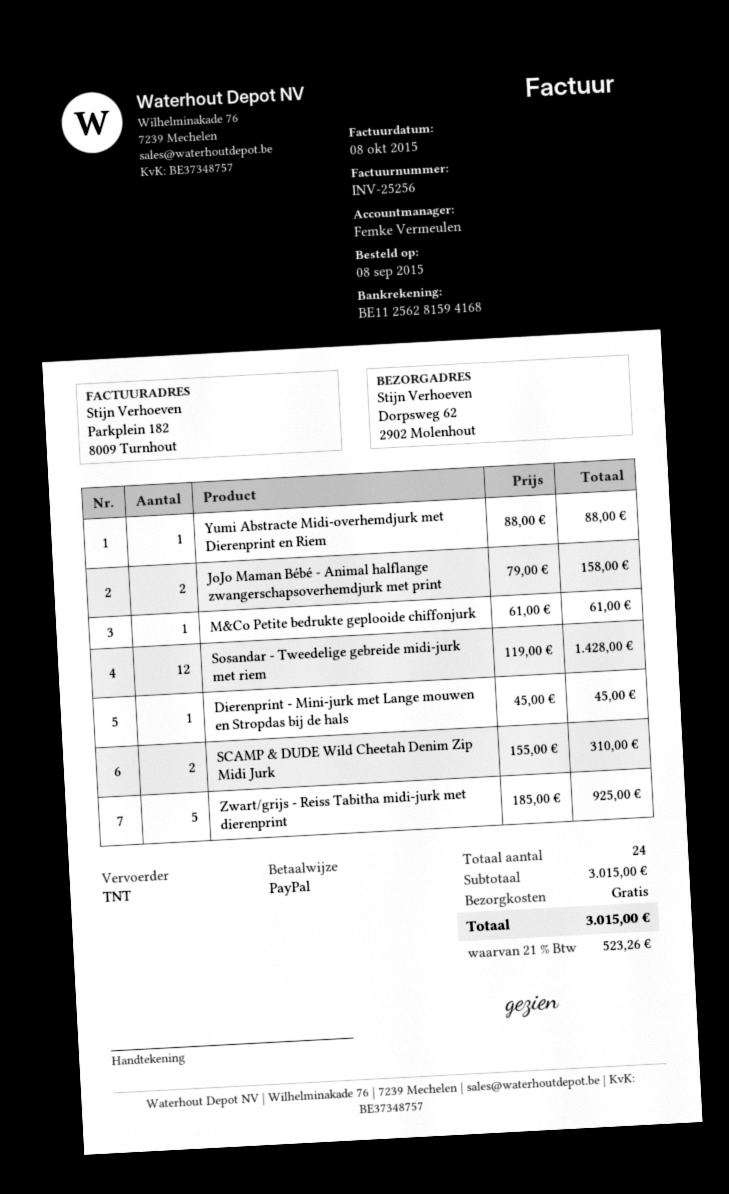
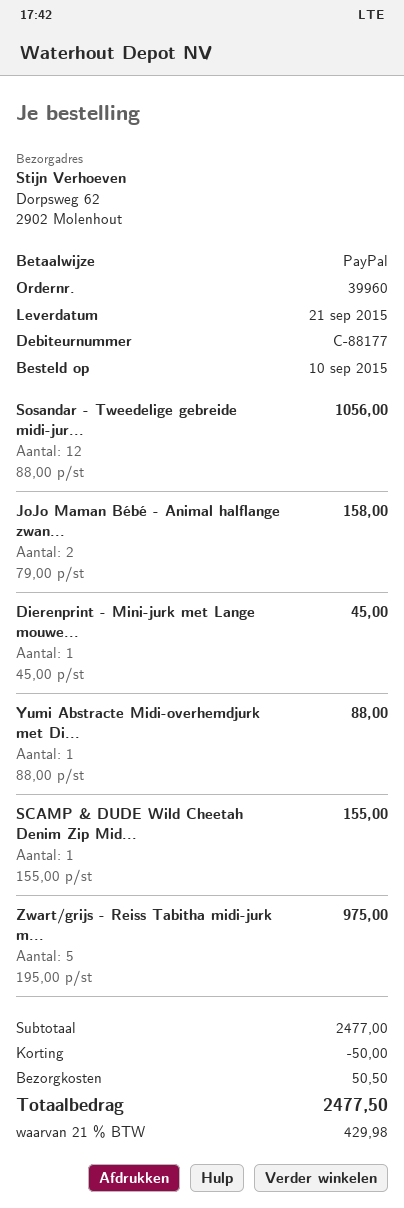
order date: 2015-09-08 -> 2015-09-10
M&Co Petite bedrukte geplooide chiffonjurk: 1 x 61.00 = 61.00 -> none
Sosandar - Tweedelige gebreide midi-jurk met riem: 12 x 119.00 = 1428.00 -> 12 x 88.00 = 1056.00
SCAMP & DUDE Wild Cheetah Denim Zip Midi Jurk: 2 x 155.00 = 310.00 -> 1 x 155.00 = 155.00
Zwart/grijs - Reiss Tabitha midi-jurk met dierenprint: 5 x 185.00 = 925.00 -> 5 x 195.00 = 975.00
subtotal: 3015.00 -> 2477.00
discount: none -> 50.00
shipping: 0.00 -> 50.50
tax: 21% = 523.26 -> 21% = 429.98
total: 3015.00 -> 2477.50

